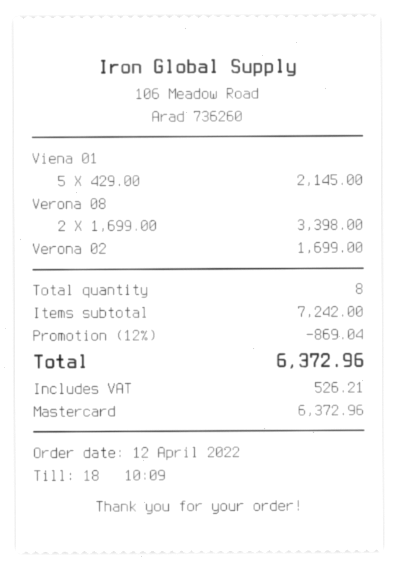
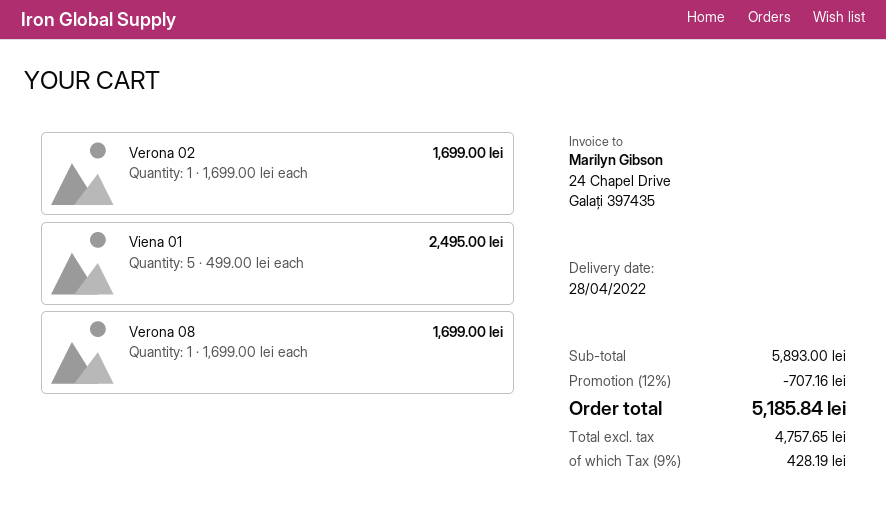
Viena 01: 5 x 429.00 = 2145.00 -> 5 x 499.00 = 2495.00
Verona 08: 2 x 1699.00 = 3398.00 -> 1 x 1699.00 = 1699.00
subtotal: 7242.00 -> 5893.00
discount: 12% = 869.04 -> 12% = 707.16
tax: 526.21 -> 428.19
total: 6372.96 -> 5185.84

